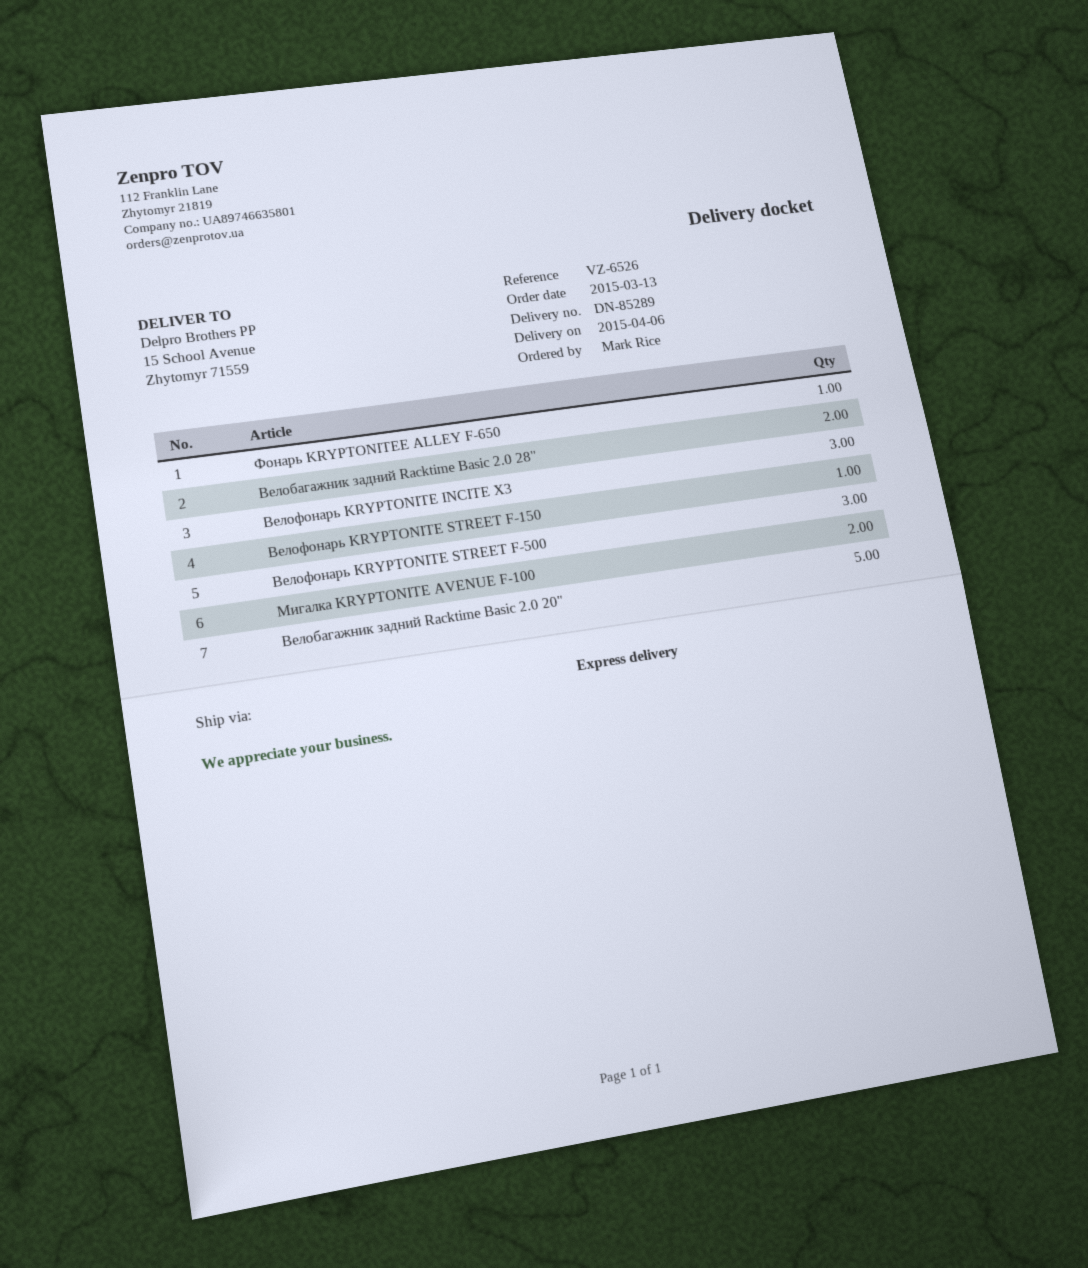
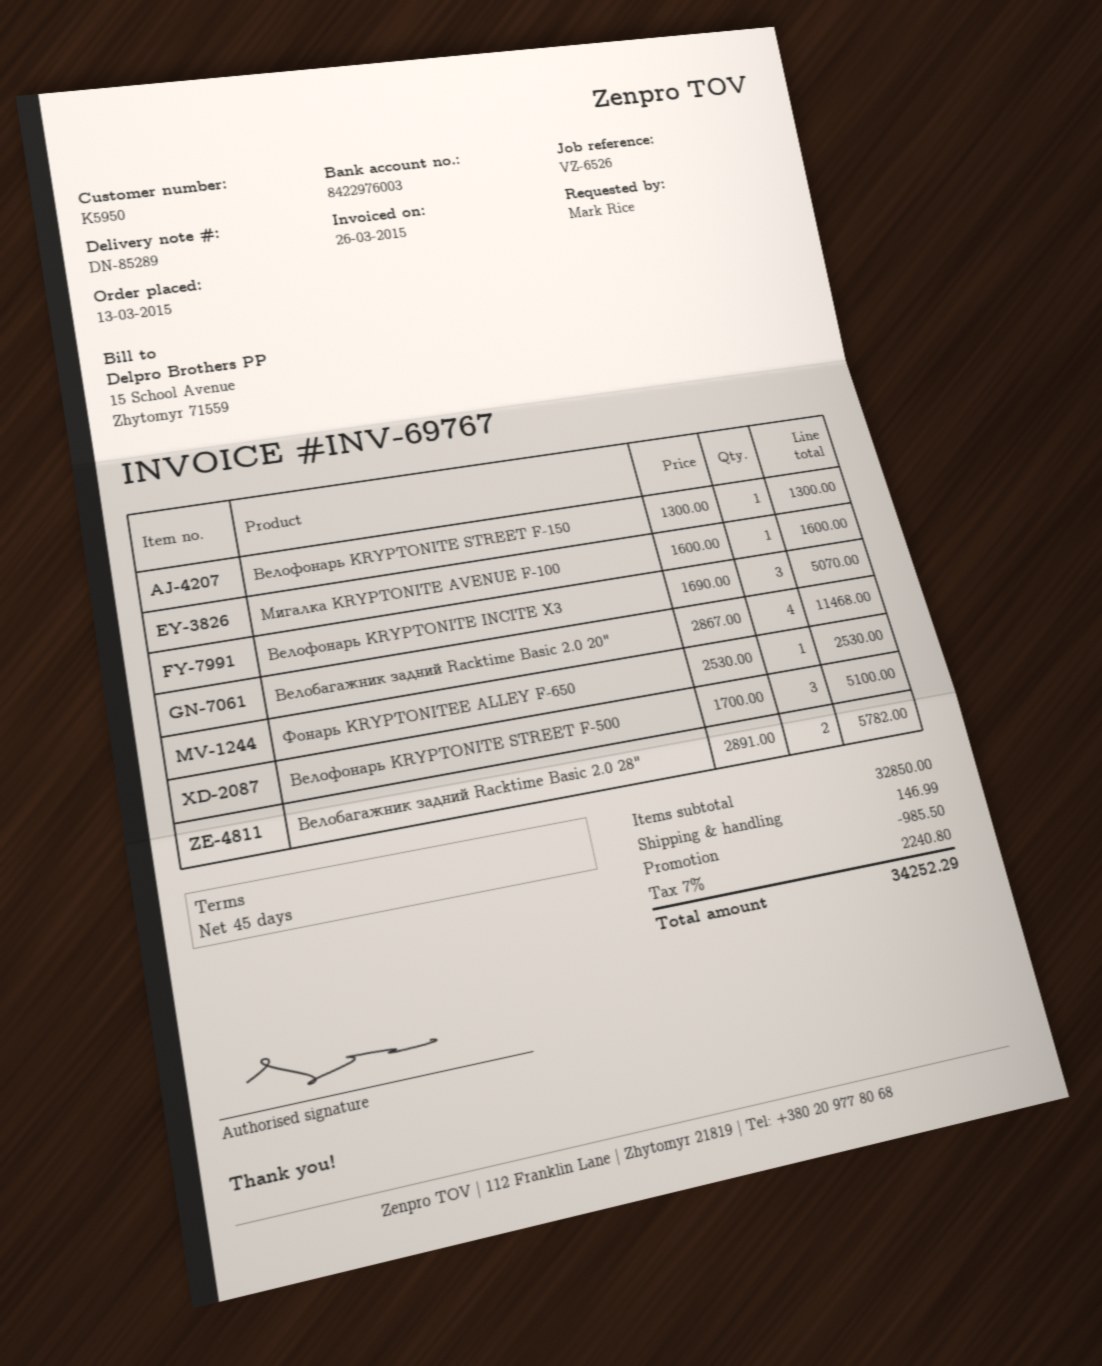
Мигалка KRYPTONITE AVENUE F-100: 2 -> 1
Велобагажник задний Racktime Basic 2.0 20": 5 -> 4

